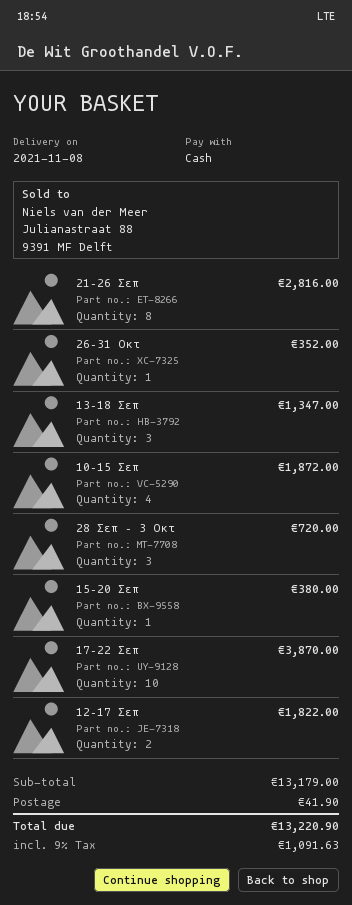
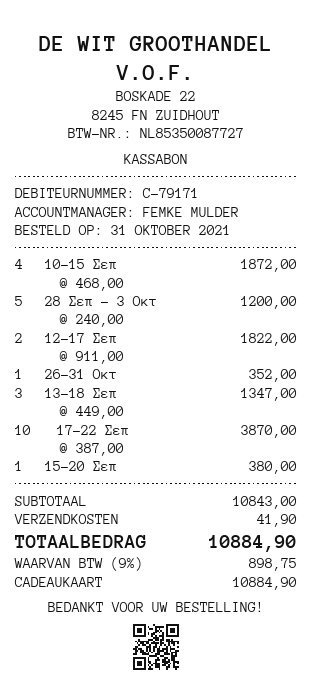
payment method: cash -> gift card
21–26 Σεπ: 8 for 2816.00 -> none
28 Σεπ – 3 Οκτ: 3 for 720.00 -> 5 for 1200.00
subtotal: 13179.00 -> 10843.00
tax: 9% = 1091.63 -> 9% = 898.75
total: 13220.90 -> 10884.90

